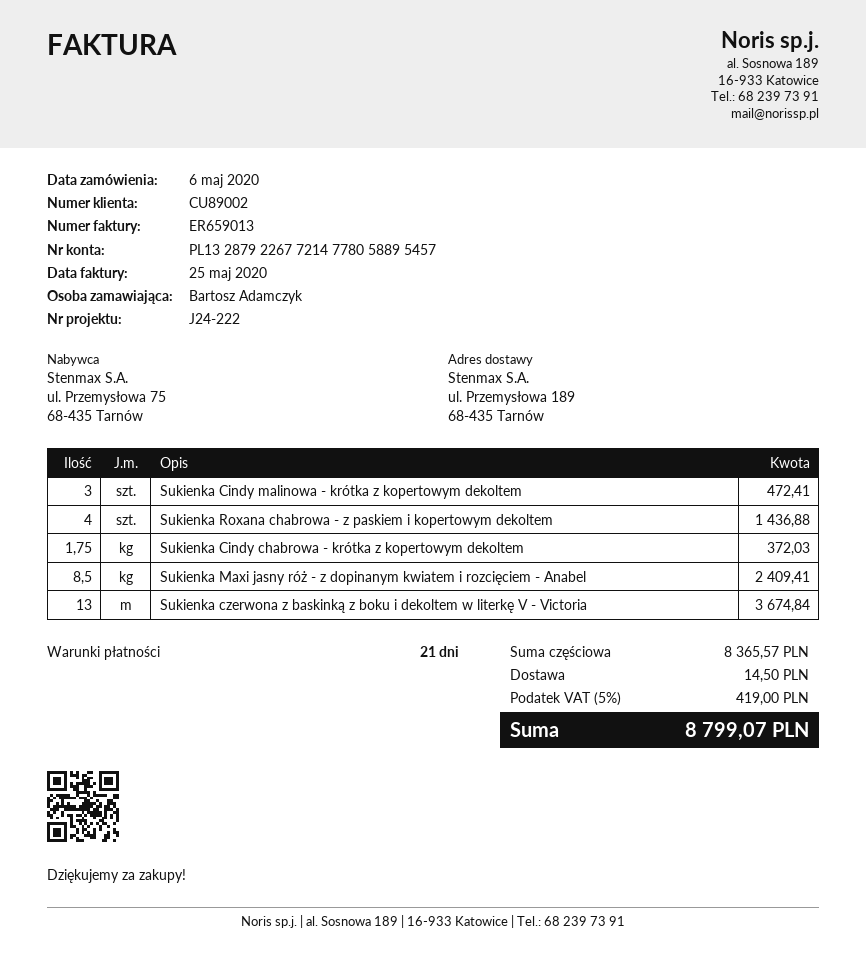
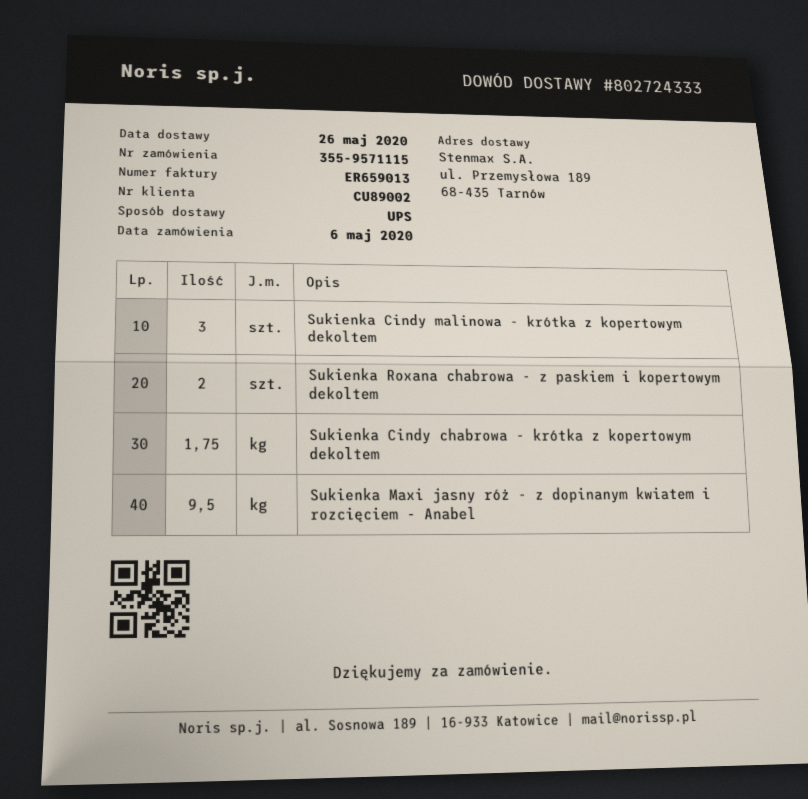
Sukienka Roxana chabrowa - z paskiem i kopertowym dekoltem: 4 -> 2
Sukienka Maxi jasny róż - z dopinanym kwiatem i rozcięciem - Anabel: 8.5 -> 9.5
Sukienka czerwona z baskinką z boku i dekoltem w literkę V - Victoria: 13 -> none

